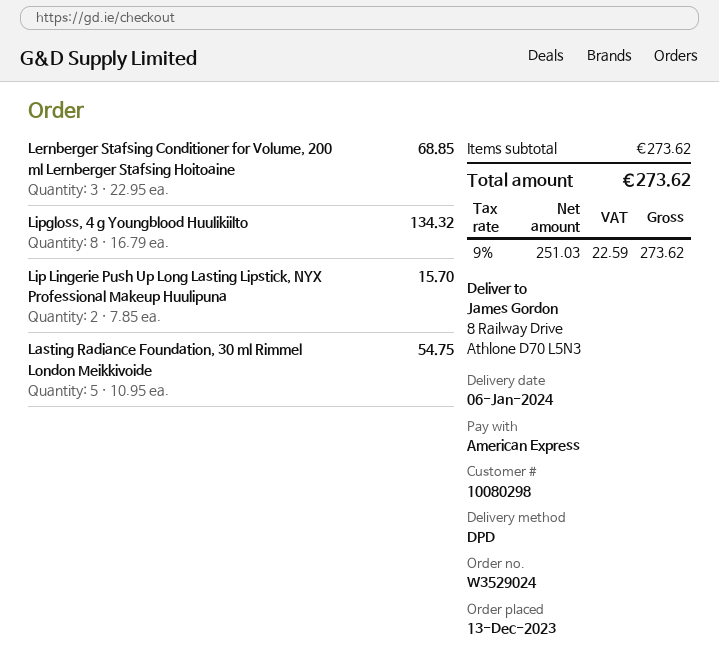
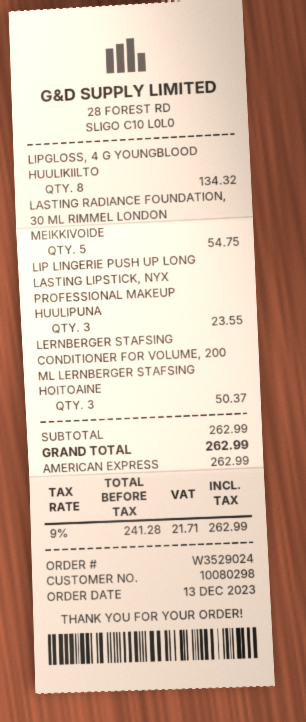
Lernberger Stafsing Conditioner for Volume, 200 ml Lernberger Stafsing Hoitoaine: 3 for 68.85 -> 3 for 50.37
Lip Lingerie Push Up Long Lasting Lipstick, NYX Professional Makeup Huulipuna: 2 for 15.70 -> 3 for 23.55
subtotal: 273.62 -> 262.99
net: 251.03 -> 241.28
tax: 9% = 22.59 -> 9% = 21.71
total: 273.62 -> 262.99

